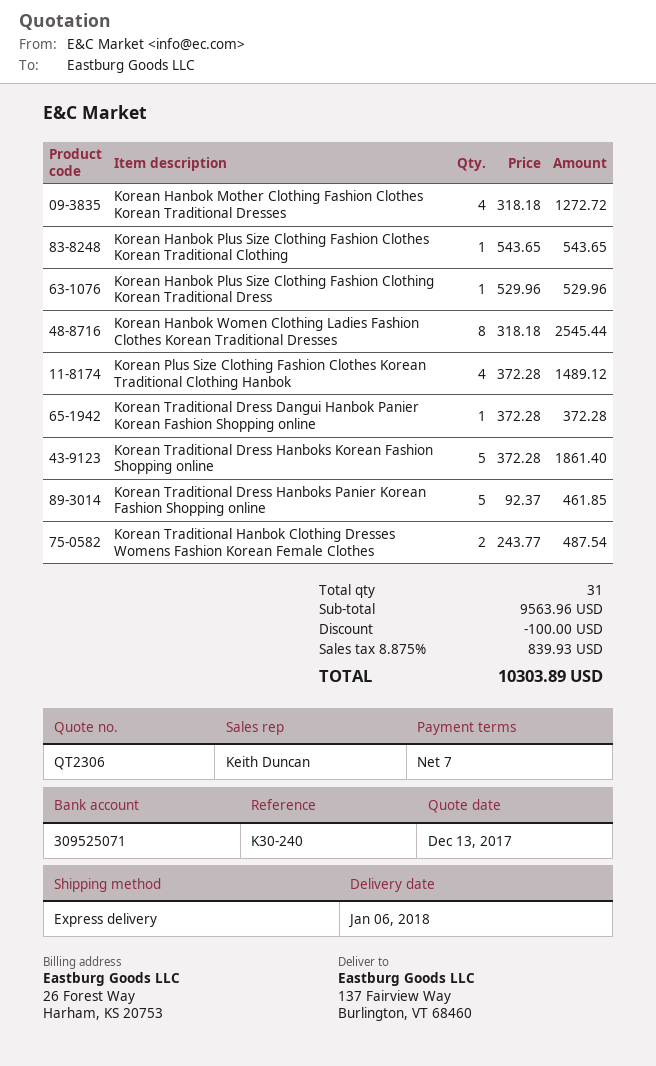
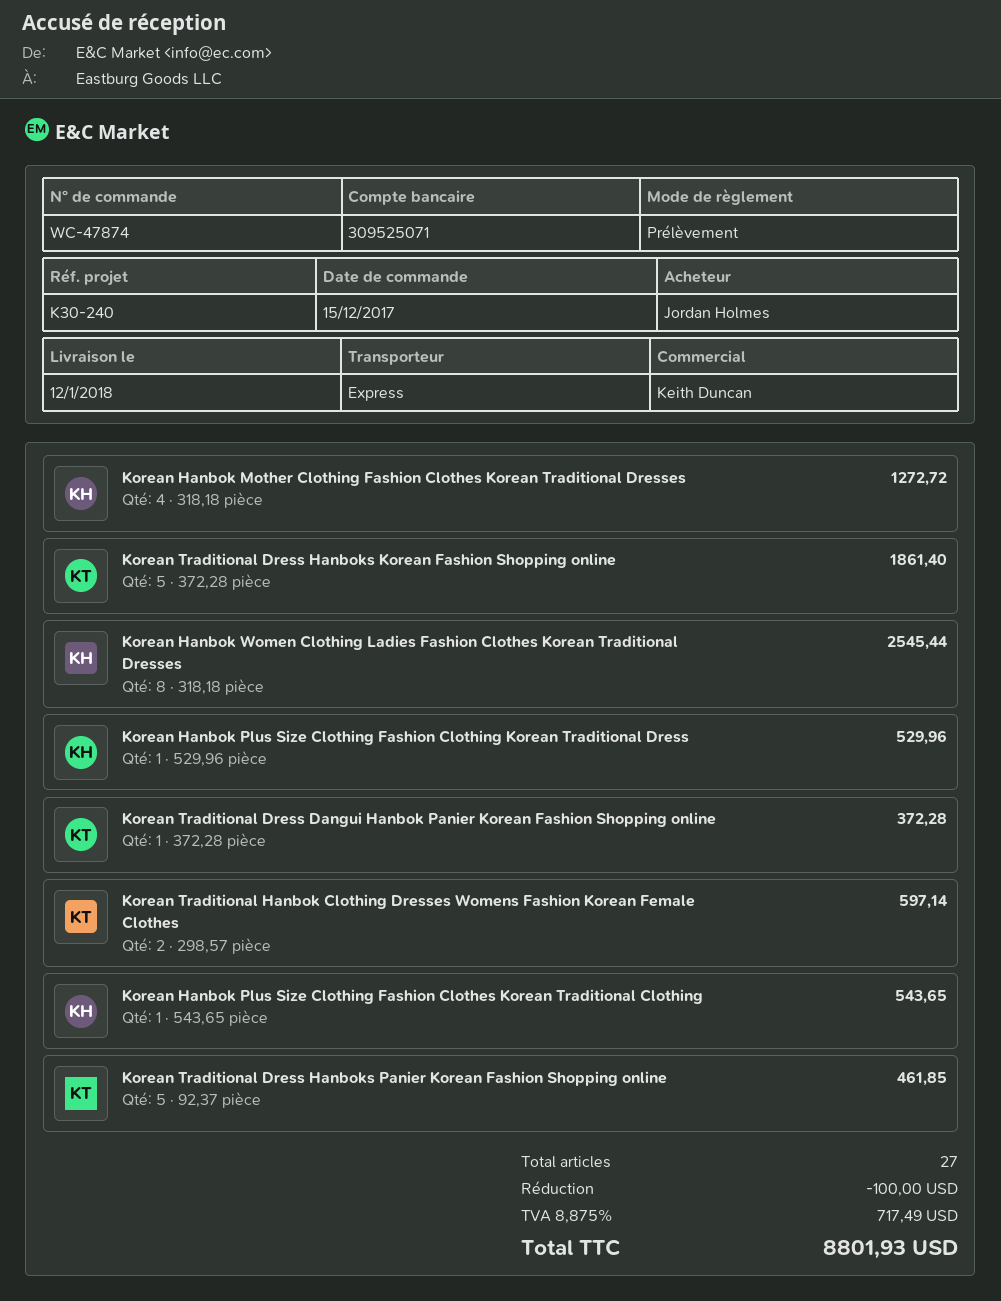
delivery date: 2018-01-06 -> 2018-01-12
Korean Plus Size Clothing Fashion Clothes Korean Traditional Clothing Hanbok: 4 x 372.28 = 1489.12 -> none
Korean Traditional Hanbok Clothing Dresses Womens Fashion Korean Female Clothes: 2 x 243.77 = 487.54 -> 2 x 298.57 = 597.14
total quantity: 31 -> 27
tax: 8.875% = 839.93 -> 8.875% = 717.49
total: 10303.89 -> 8801.93

